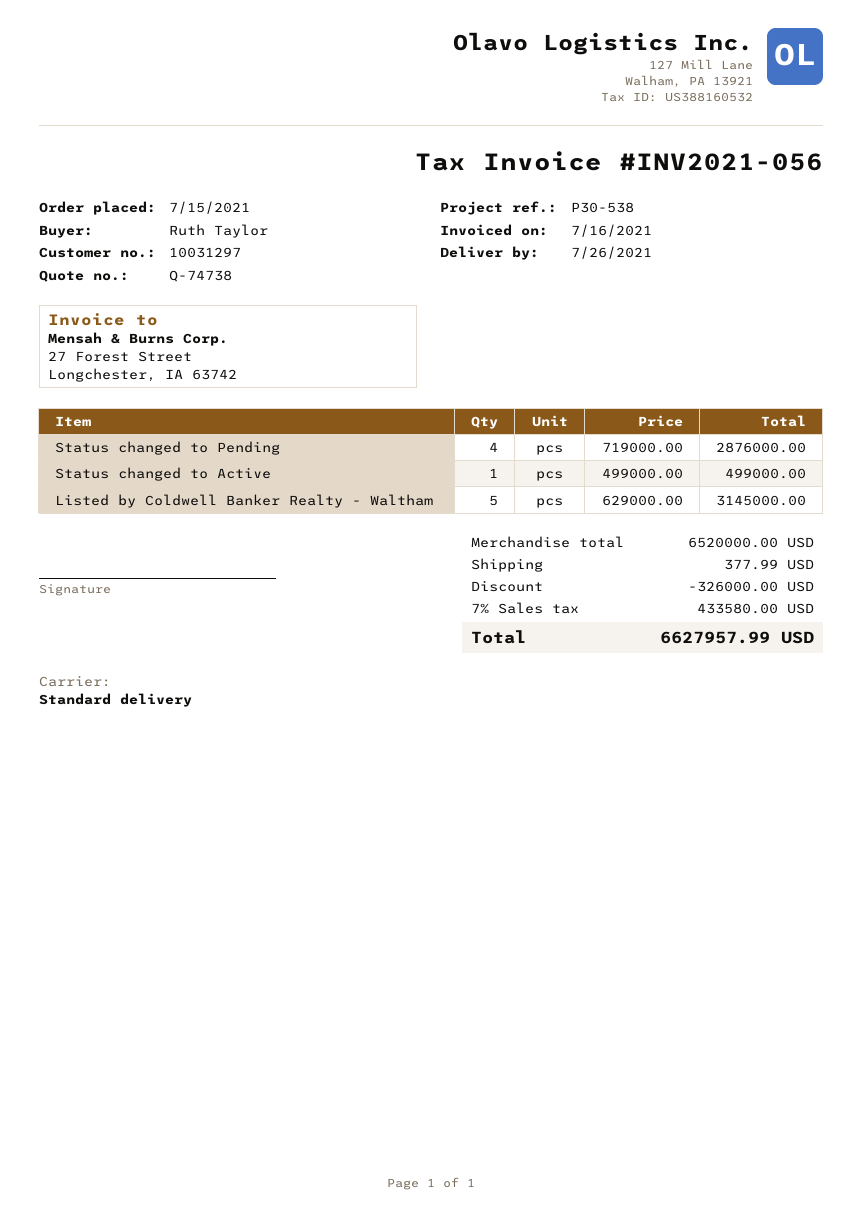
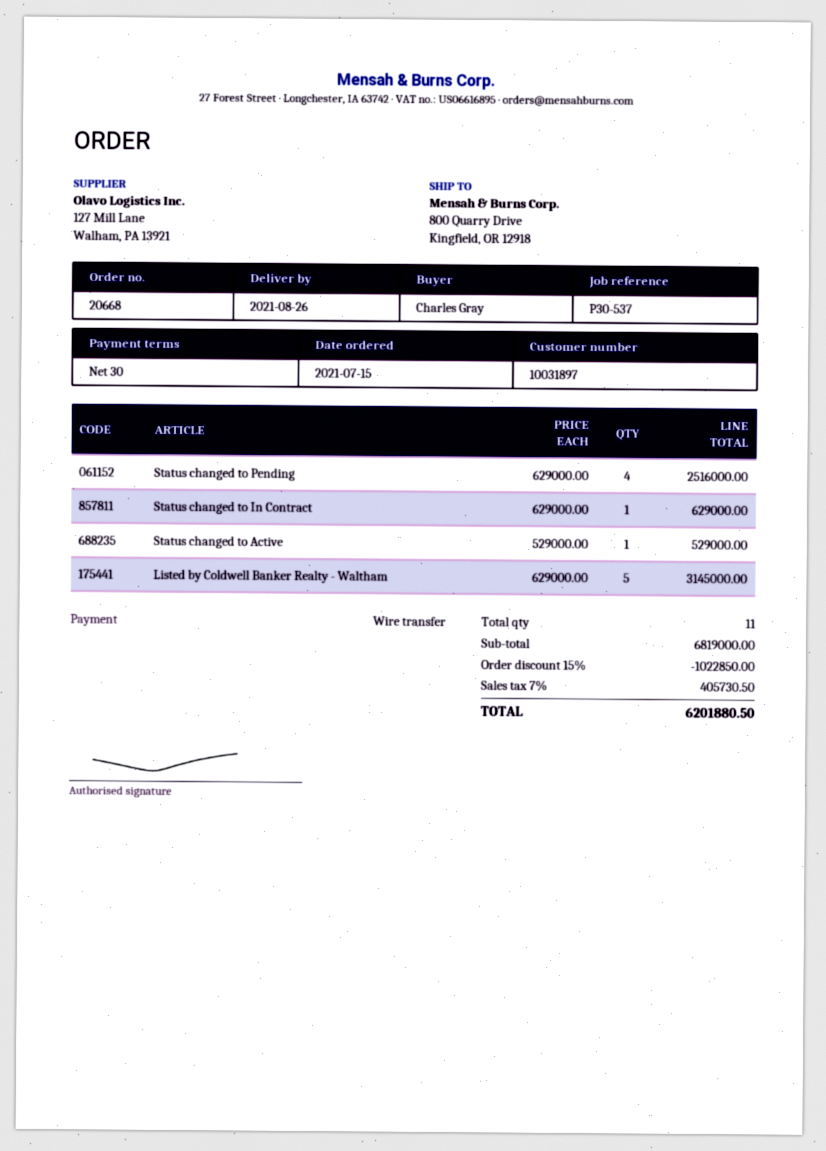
delivery date: 2021-07-26 -> 2021-08-26
customer number: 10031297 -> 10031897
reference: P30-538 -> P30-537
ordered by: Ruth Taylor -> Charles Gray
Status changed to Pending: 4 x 719000.00 = 2876000.00 -> 4 x 629000.00 = 2516000.00
Status changed to Active: 1 x 499000.00 = 499000.00 -> 1 x 529000.00 = 529000.00
Status changed to In Contract: none -> 1 x 629000.00 = 629000.00
subtotal: 6520000.00 -> 6819000.00
discount: 326000.00 -> 1022850.00
shipping: 377.99 -> none
tax: 7% = 433580.00 -> 7% = 405730.50
total: 6627957.99 -> 6201880.50

